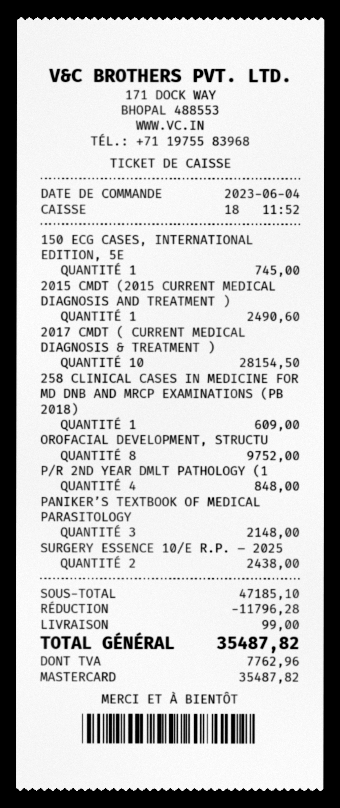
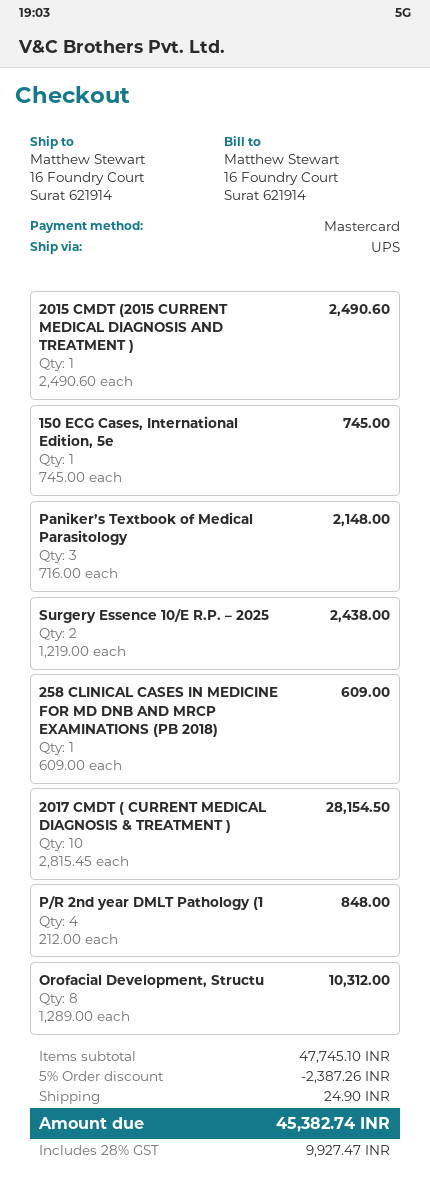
OROFACIAL DEVELOPMENT, STRUCTU: 8 for 9752.00 -> 8 for 10312.00
subtotal: 47185.10 -> 47745.10
discount: 11796.28 -> 2387.26
shipping: 99.00 -> 24.90
tax: 7762.96 -> 9927.47
total: 35487.82 -> 45382.74

